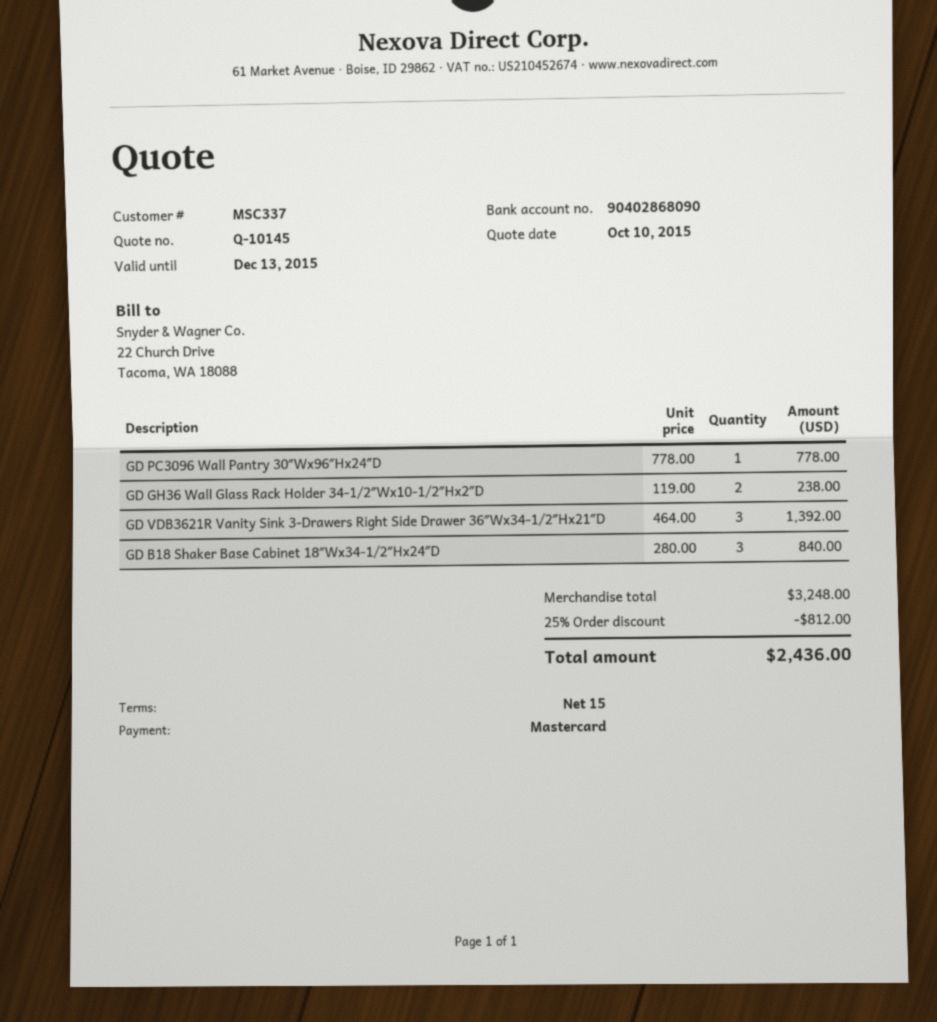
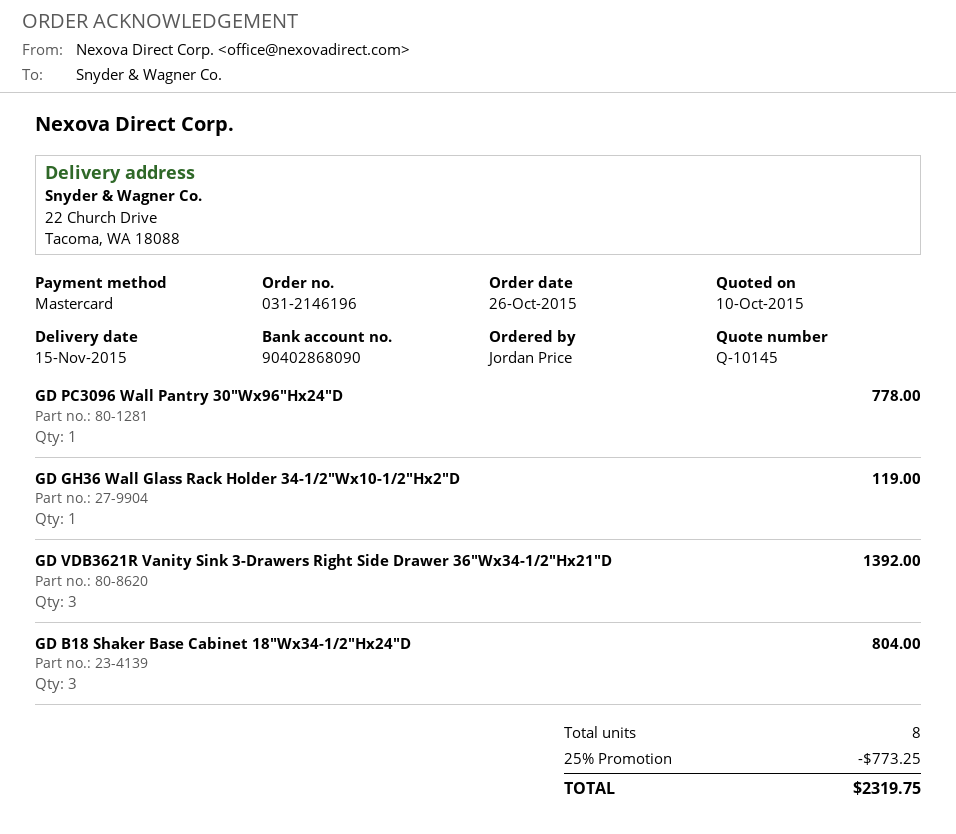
GD GH36 Wall Glass Rack Holder 34-1/2″Wx10-1/2″Hx2″D: 2 for 238.00 -> 1 for 119.00
GD B18 Shaker Base Cabinet 18″Wx34-1/2″Hx24″D: 3 for 840.00 -> 3 for 804.00
discount: 25% = 812.00 -> 25% = 773.25
total: 2436.00 -> 2319.75

